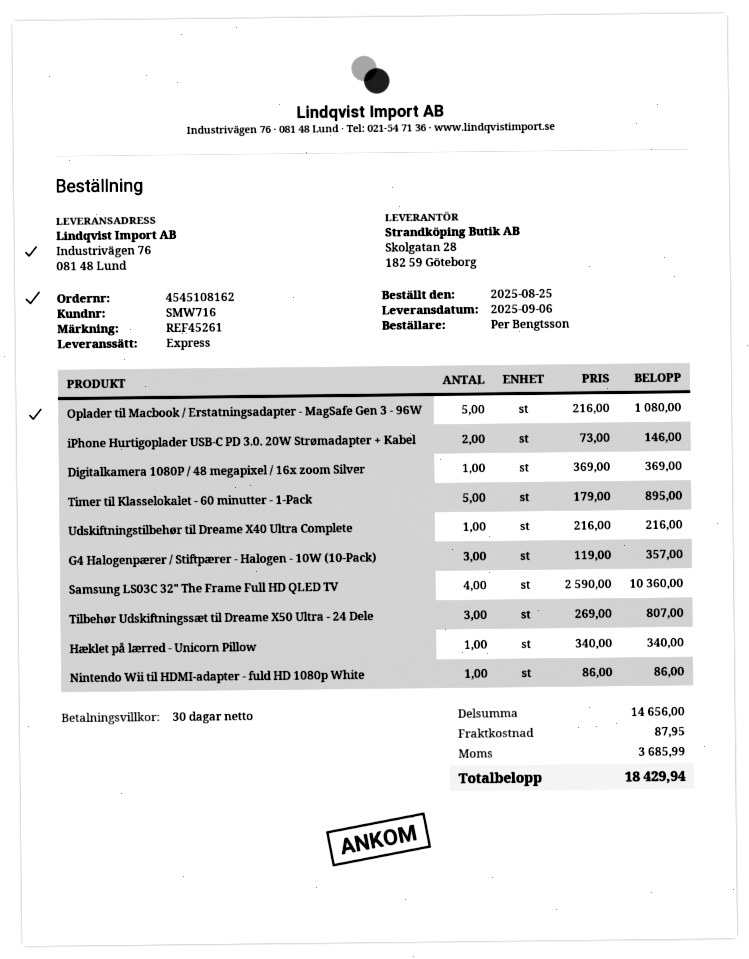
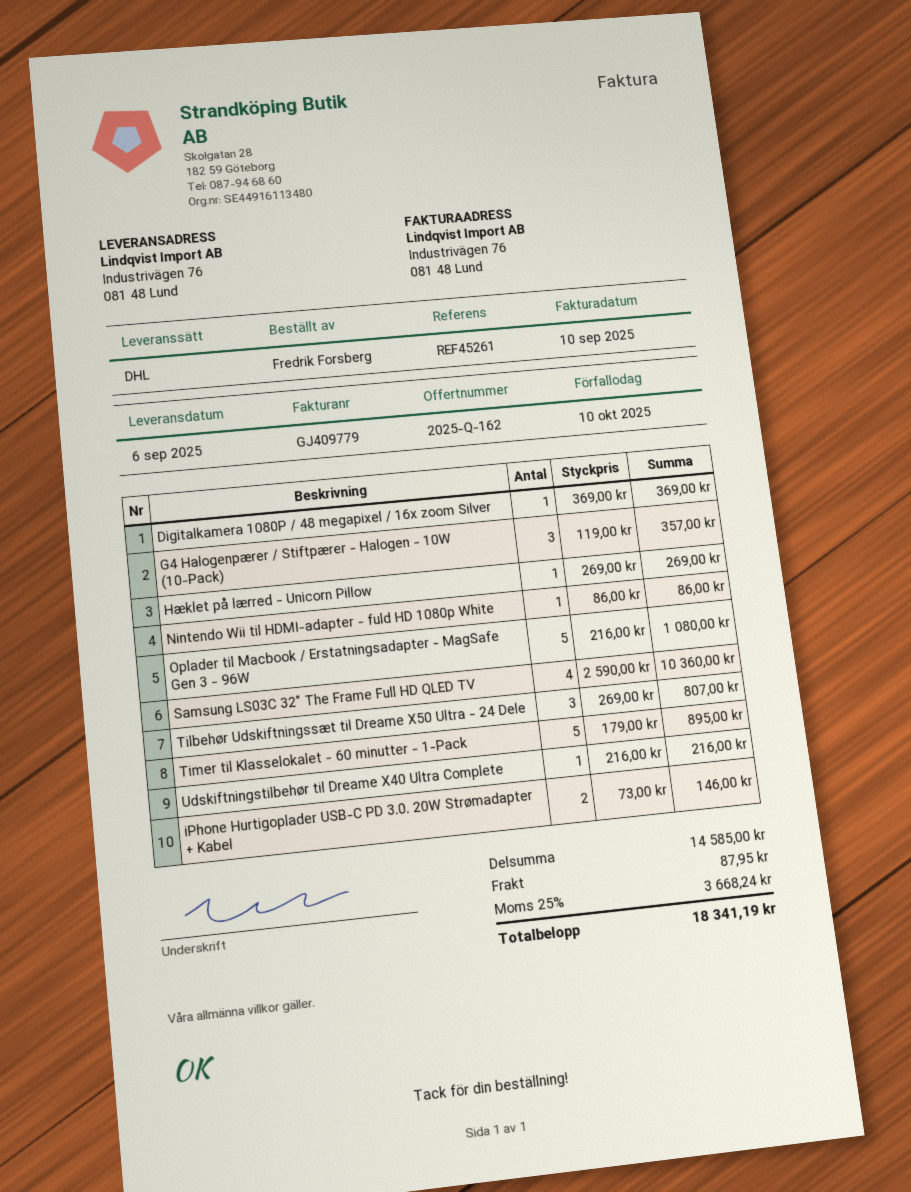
ordered by: Per Bengtsson -> Fredrik Forsberg
shipping method: express -> DHL
Hæklet på lærred - Unicorn Pillow: 1 x 340.00 = 340.00 -> 1 x 269.00 = 269.00
subtotal: 14656.00 -> 14585.00
tax: 3685.99 -> 3668.24
total: 18429.94 -> 18341.19

